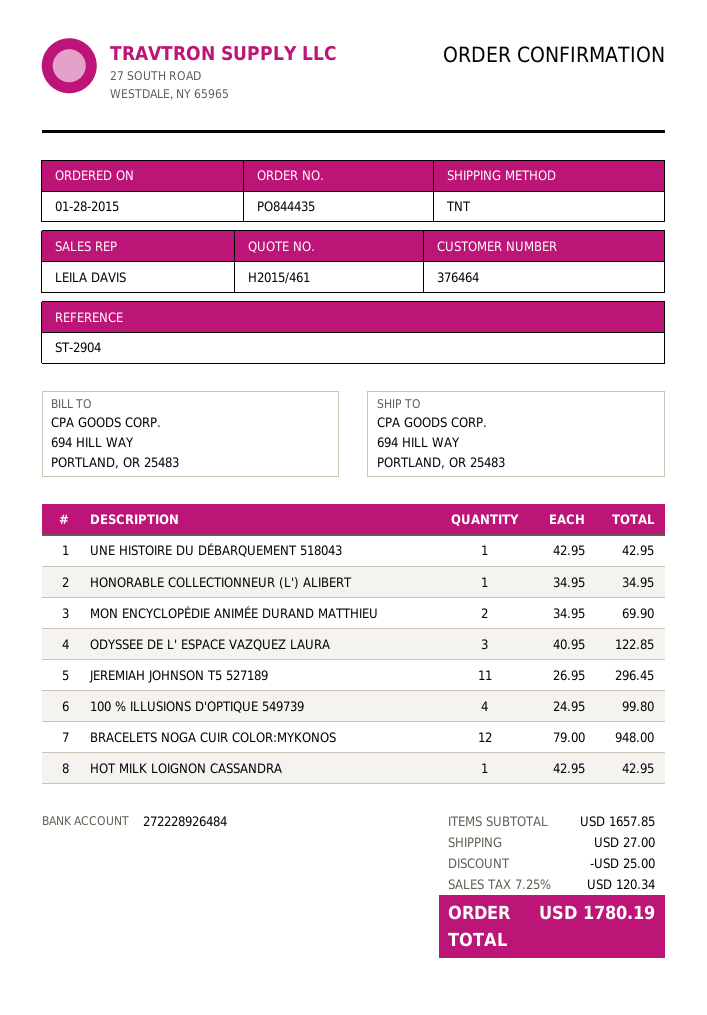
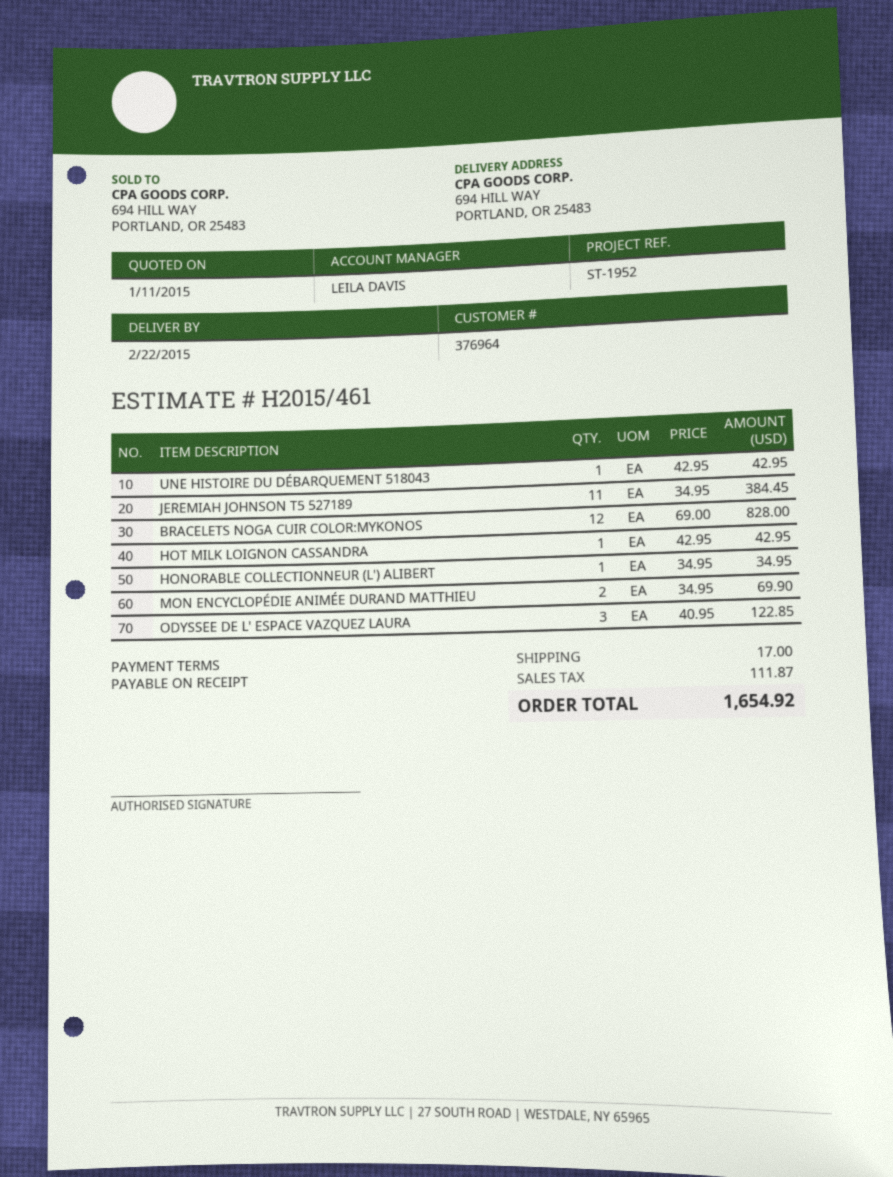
customer number: 376464 -> 376964
reference: ST-2904 -> ST-1952
JEREMIAH JOHNSON T5 527189: 11 x 26.95 = 296.45 -> 11 x 34.95 = 384.45
100 % ILLUSIONS D'OPTIQUE 549739: 4 x 24.95 = 99.80 -> none
BRACELETS NOGA CUIR COLOR:MYKONOS: 12 x 79.00 = 948.00 -> 12 x 69.00 = 828.00
discount: 25.00 -> none
shipping: 27.00 -> 17.00
tax: 120.34 -> 111.87
total: 1780.19 -> 1654.92

